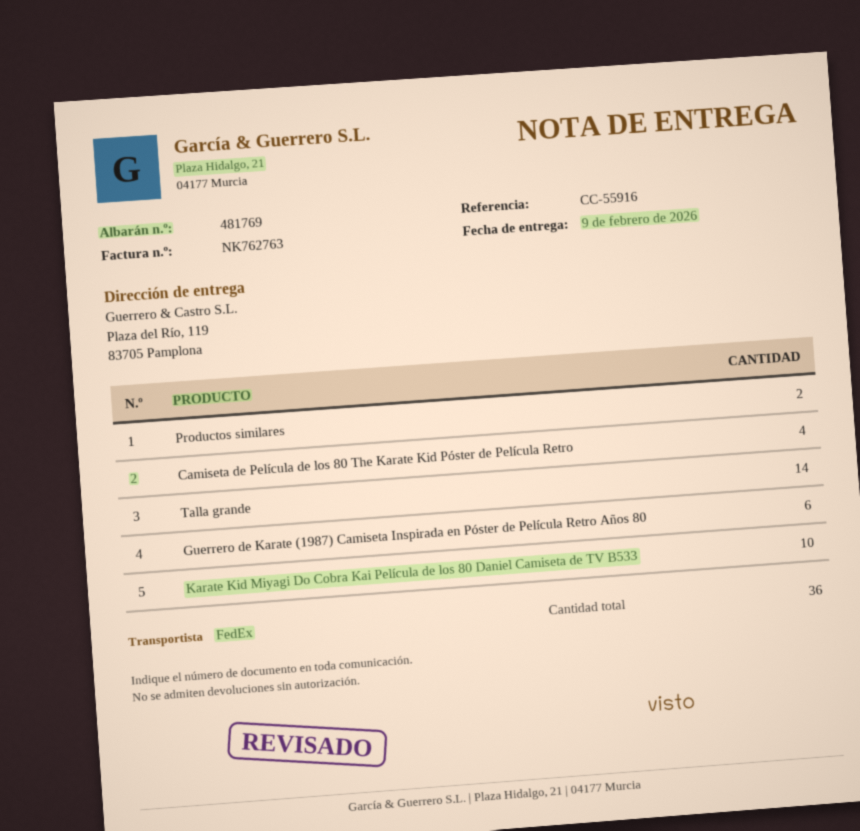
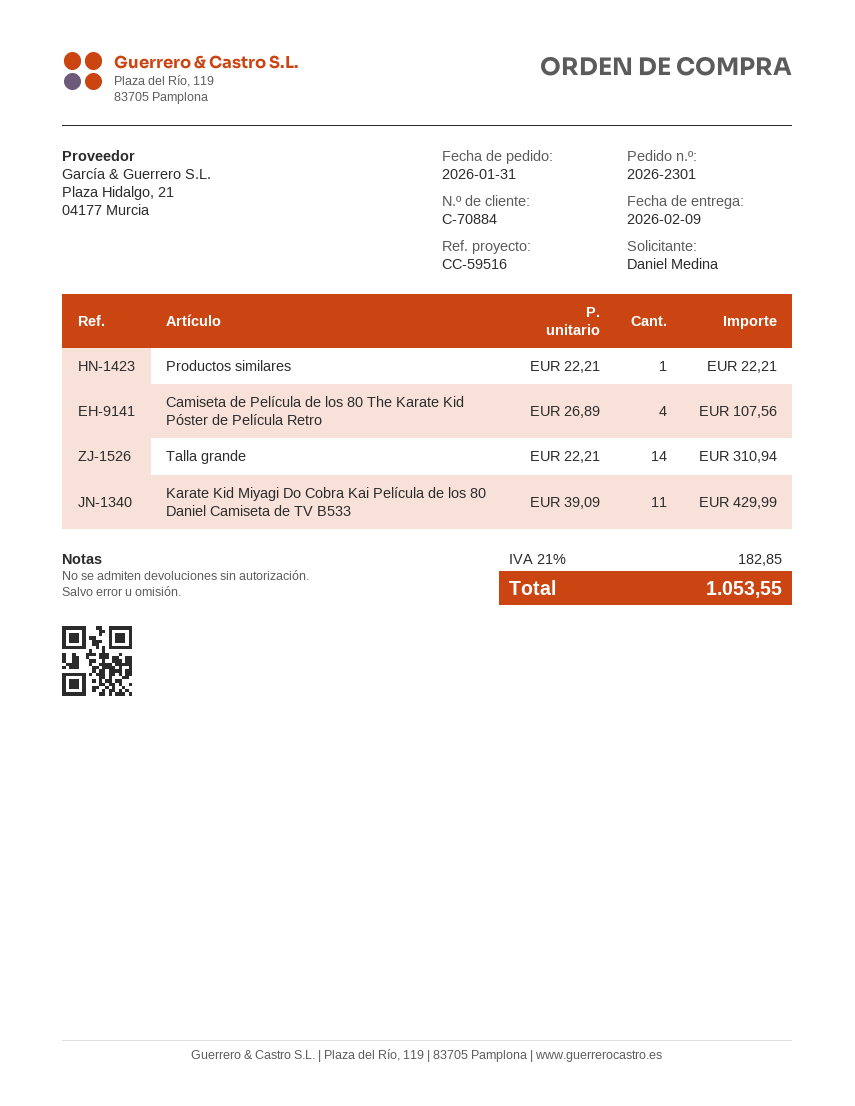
reference: CC-55916 -> CC-59516
Productos similares: 2 -> 1
Guerrero de Karate (1987) Camiseta Inspirada en Póster de Película Retro Años 80: 6 -> none
Karate Kid Miyagi Do Cobra Kai Película de los 80 Daniel Camiseta de TV B533: 10 -> 11

